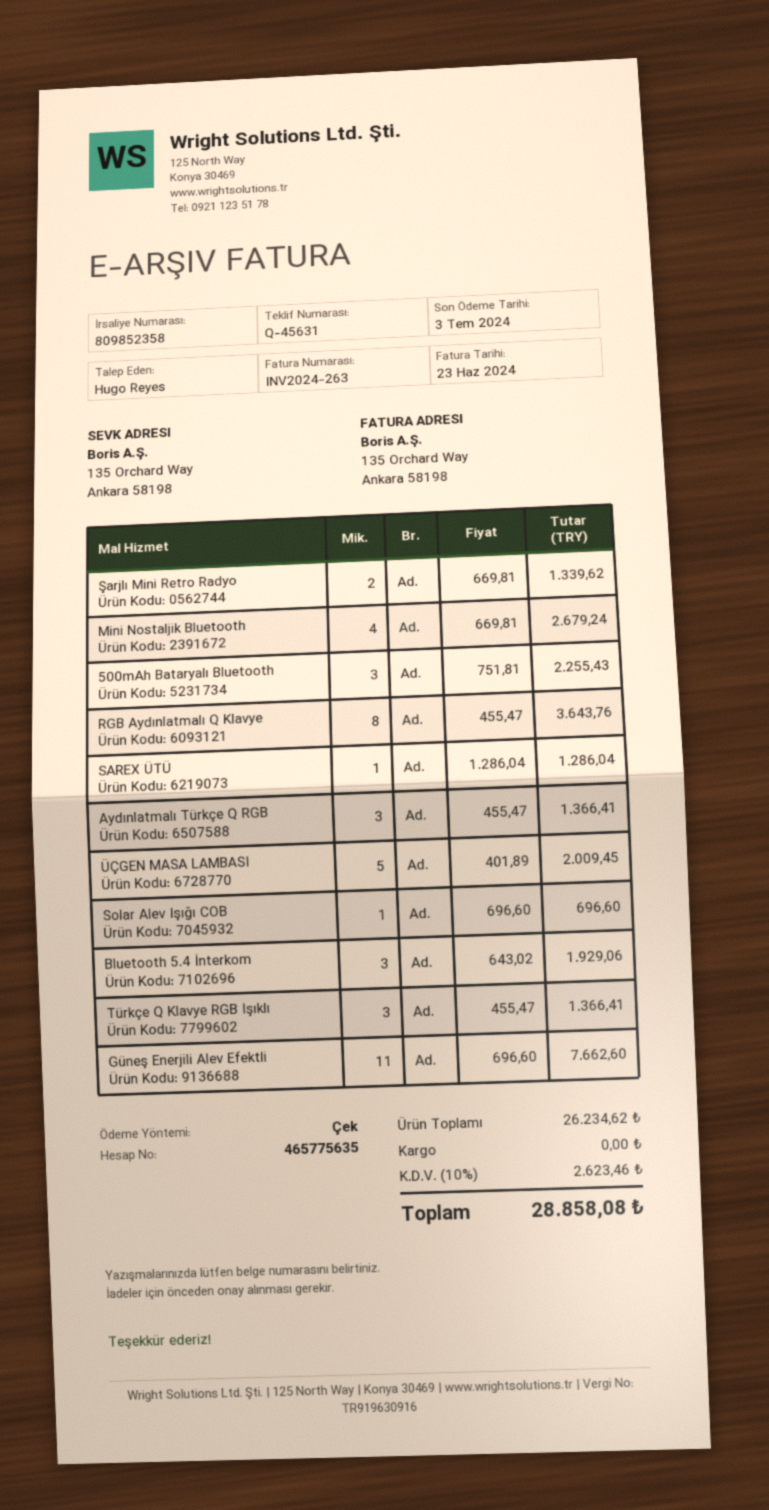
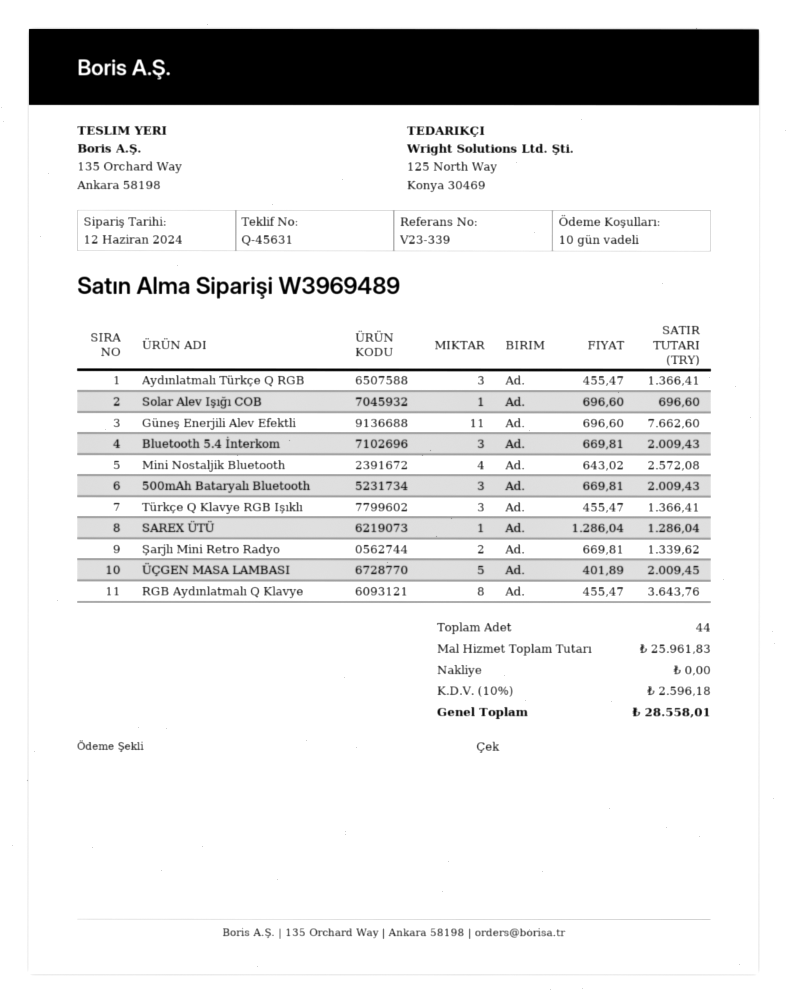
Mini Nostaljik Bluetooth: 4 x 669.81 = 2679.24 -> 4 x 643.02 = 2572.08
500mAh Bataryalı Bluetooth: 3 x 751.81 = 2255.43 -> 3 x 669.81 = 2009.43
Bluetooth 5.4 İnterkom: 3 x 643.02 = 1929.06 -> 3 x 669.81 = 2009.43
subtotal: 26234.62 -> 25961.83
tax: 10% = 2623.46 -> 10% = 2596.18
total: 28858.08 -> 28558.01

